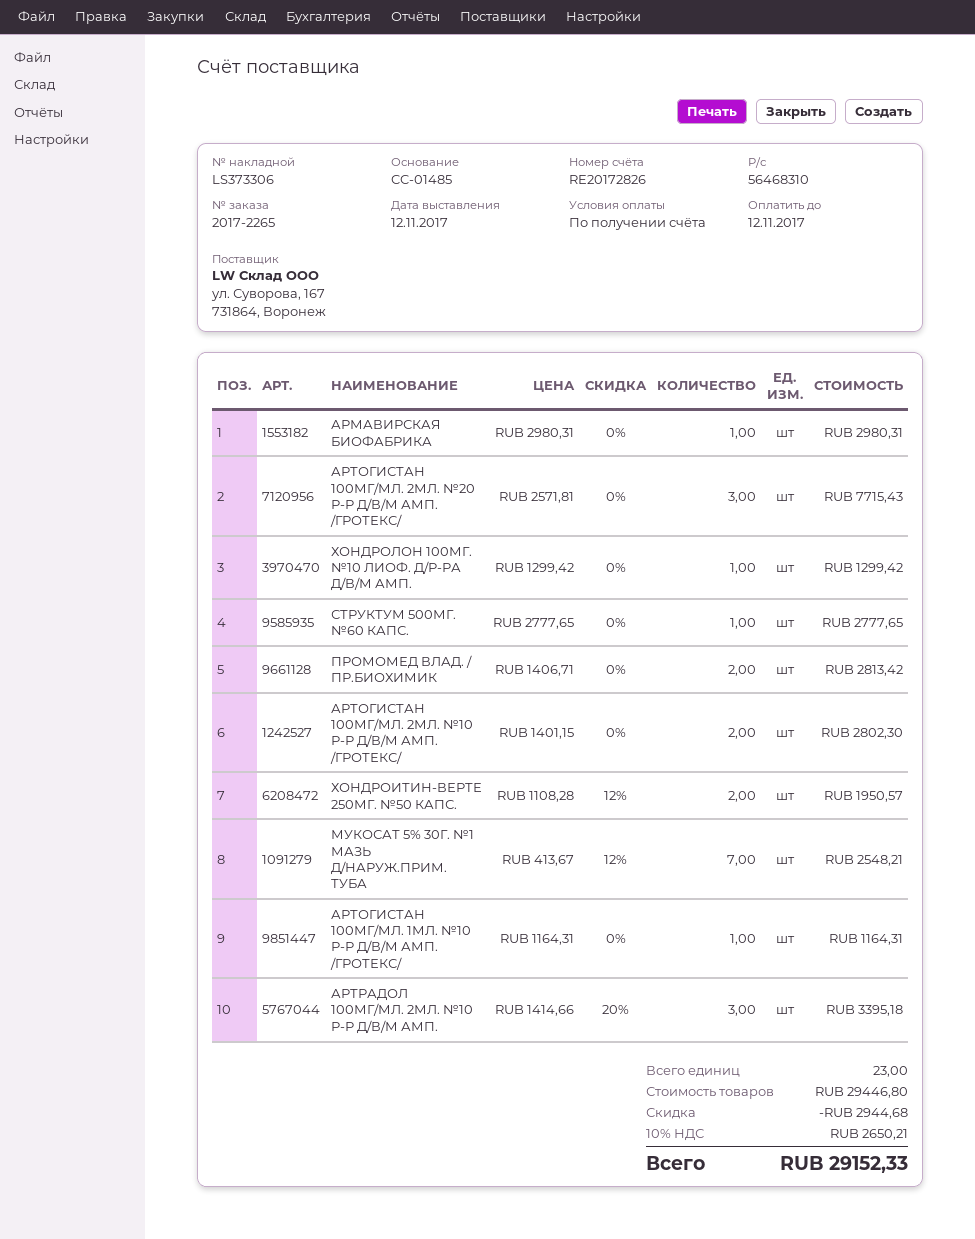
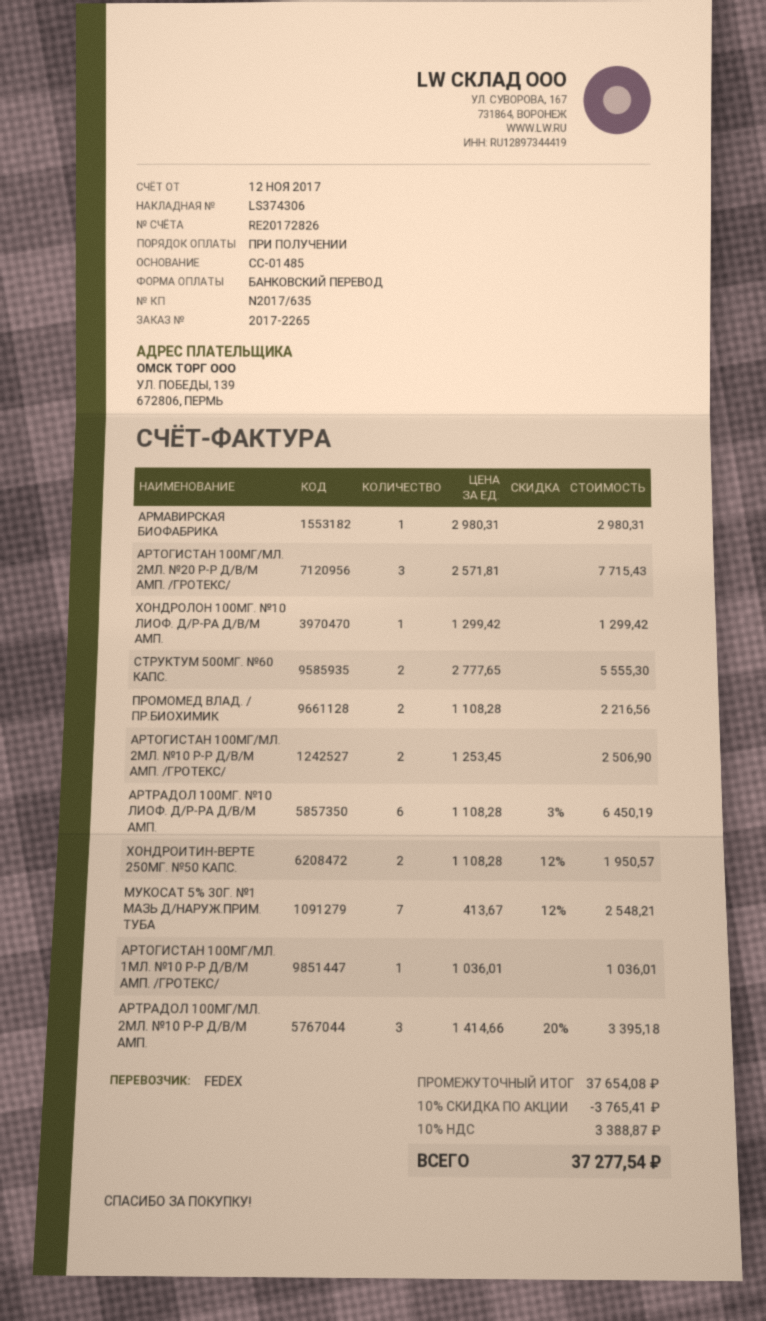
delivery note number: LS373306 -> LS374306
СТРУКТУМ 500МГ. №60 КАПС.: 1 x 2777.65 = 2777.65 -> 2 x 2777.65 = 5555.30
ПРОМОМЕД ВЛАД. / ПР.БИОХИМИК: 2 x 1406.71 = 2813.42 -> 2 x 1108.28 = 2216.56
АРТОГИСТАН 100МГ/МЛ. 2МЛ. №10 Р-Р Д/В/М АМП. /ГРОТЕКС/: 2 x 1401.15 = 2802.30 -> 2 x 1253.45 = 2506.90
АРТОГИСТАН 100МГ/МЛ. 1МЛ. №10 Р-Р Д/В/М АМП. /ГРОТЕКС/: 1 x 1164.31 = 1164.31 -> 1 x 1036.01 = 1036.01
АРТРАДОЛ 100МГ. №10 ЛИОФ. Д/Р-РА Д/В/М АМП.: none -> 6 x 1108.28 - 3% = 6450.19
subtotal: 29446.80 -> 37654.08
discount: 2944.68 -> 3765.41
tax: 10% = 2650.21 -> 10% = 3388.87
total: 29152.33 -> 37277.54

